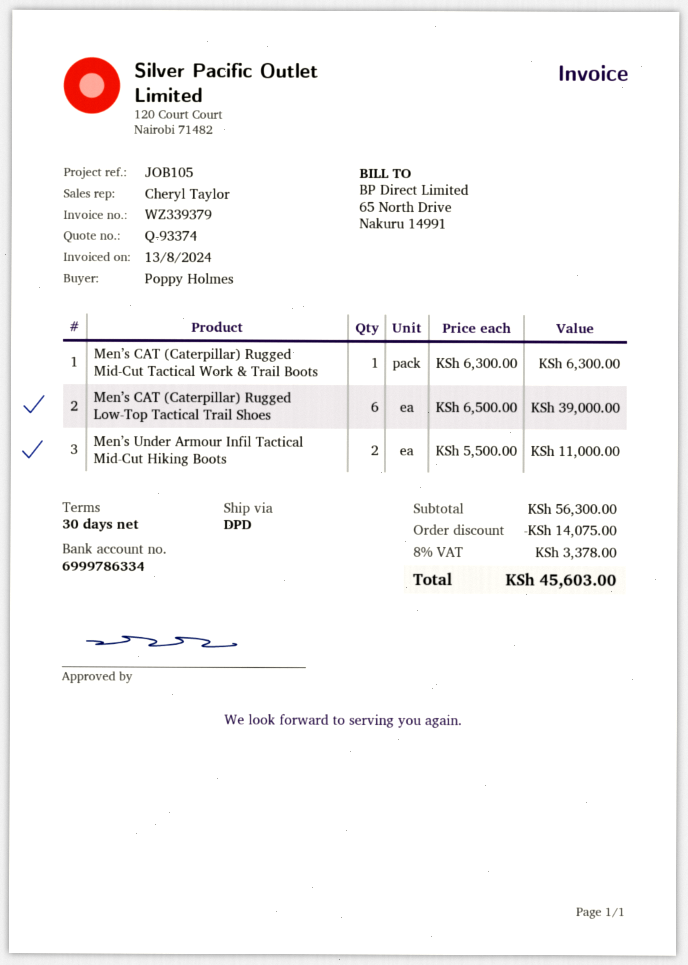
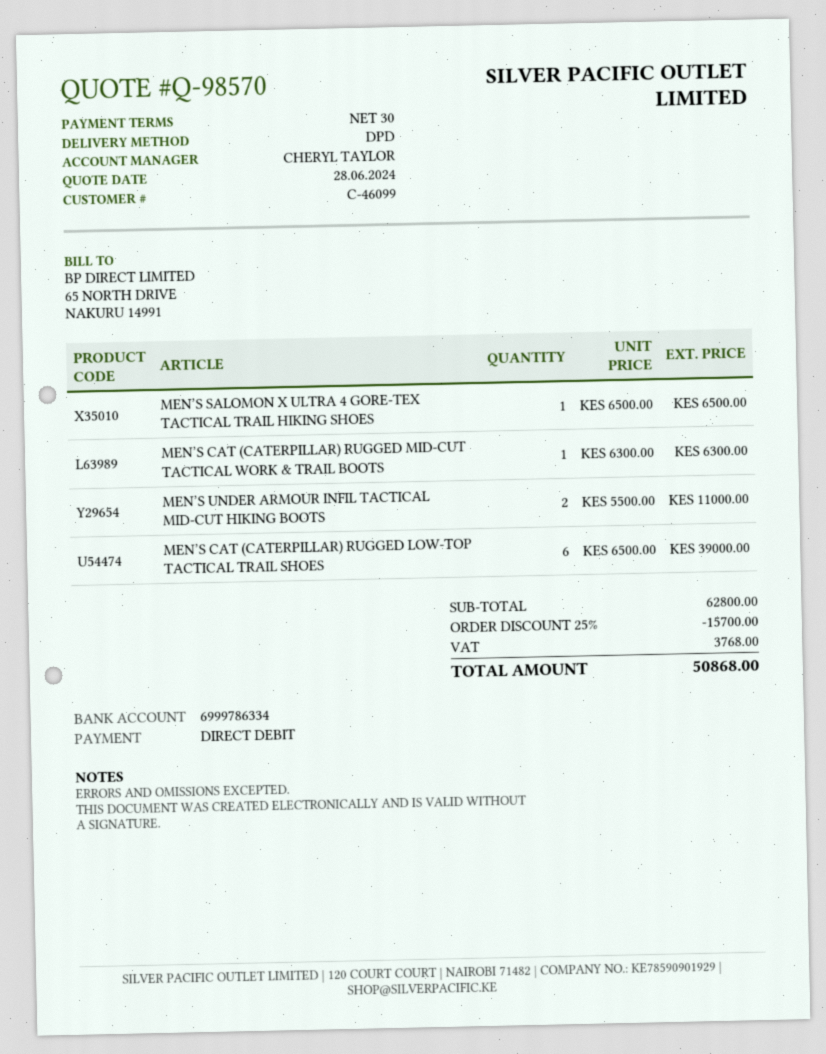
quote number: Q-93374 -> Q-98570
MEN’S SALOMON X ULTRA 4 GORE-TEX TACTICAL TRAIL HIKING SHOES: none -> 1 x 6500.00 = 6500.00
subtotal: 56300.00 -> 62800.00
discount: 14075.00 -> 15700.00
tax: 3378.00 -> 3768.00
total: 45603.00 -> 50868.00

